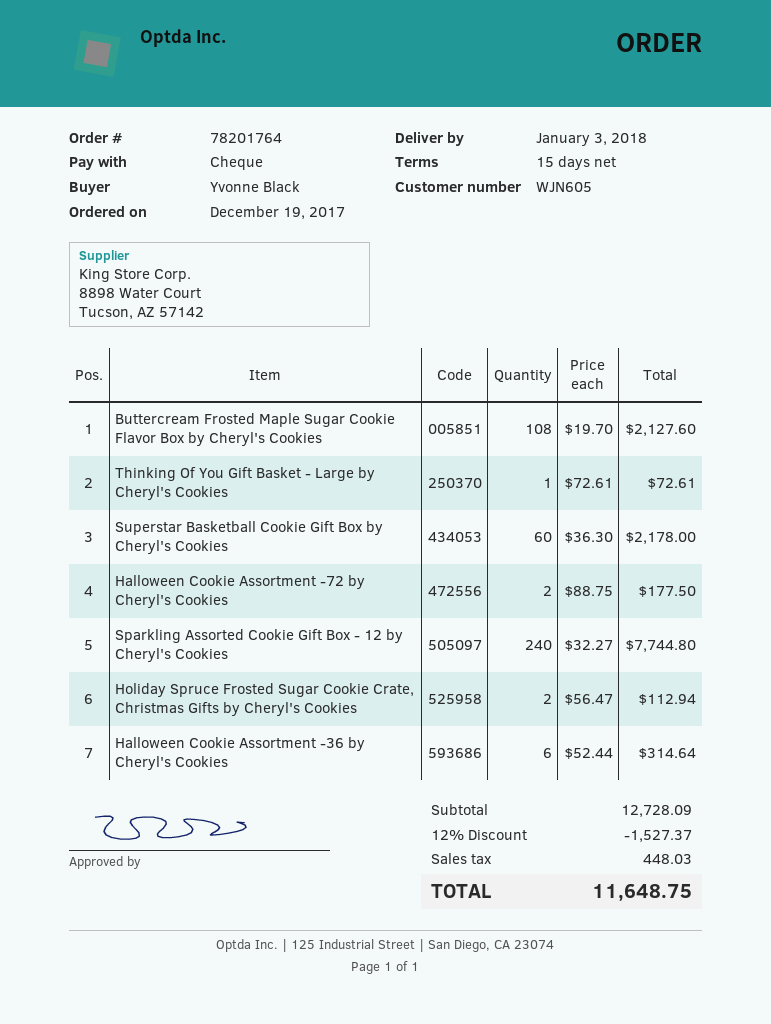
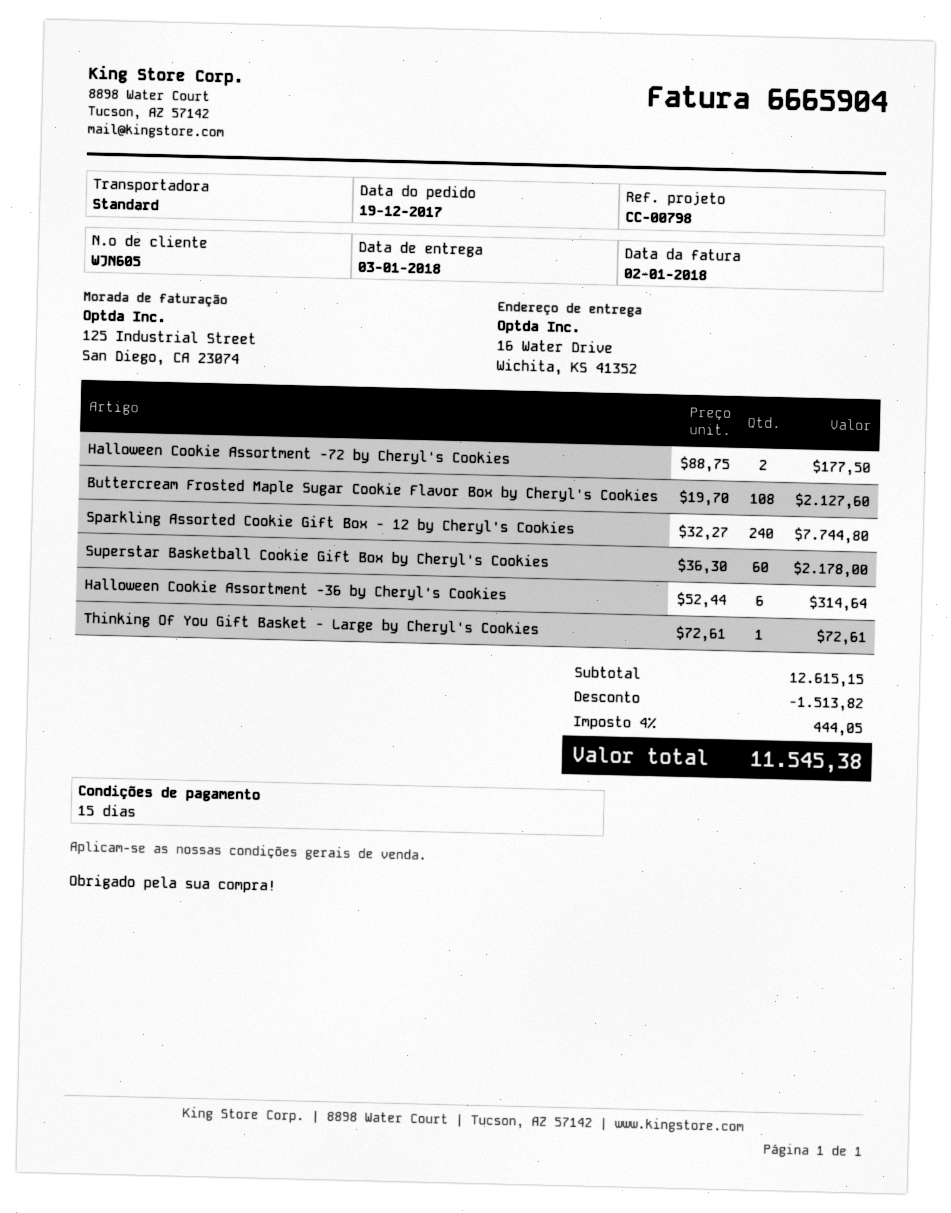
Holiday Spruce Frosted Sugar Cookie Crate, Christmas Gifts by Cheryl's Cookies: 2 x 56.47 = 112.94 -> none
subtotal: 12728.09 -> 12615.15
discount: 1527.37 -> 1513.82
tax: 448.03 -> 444.05
total: 11648.75 -> 11545.38

